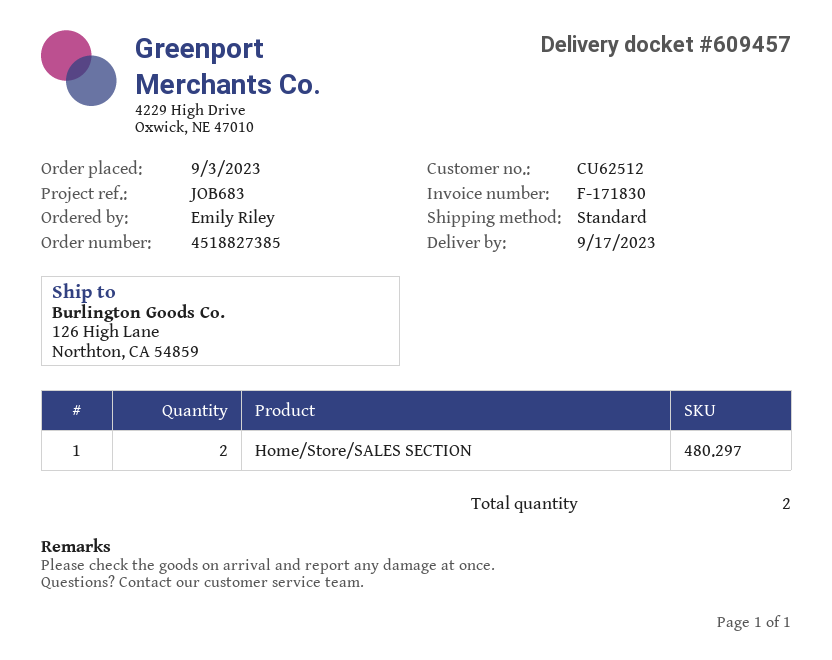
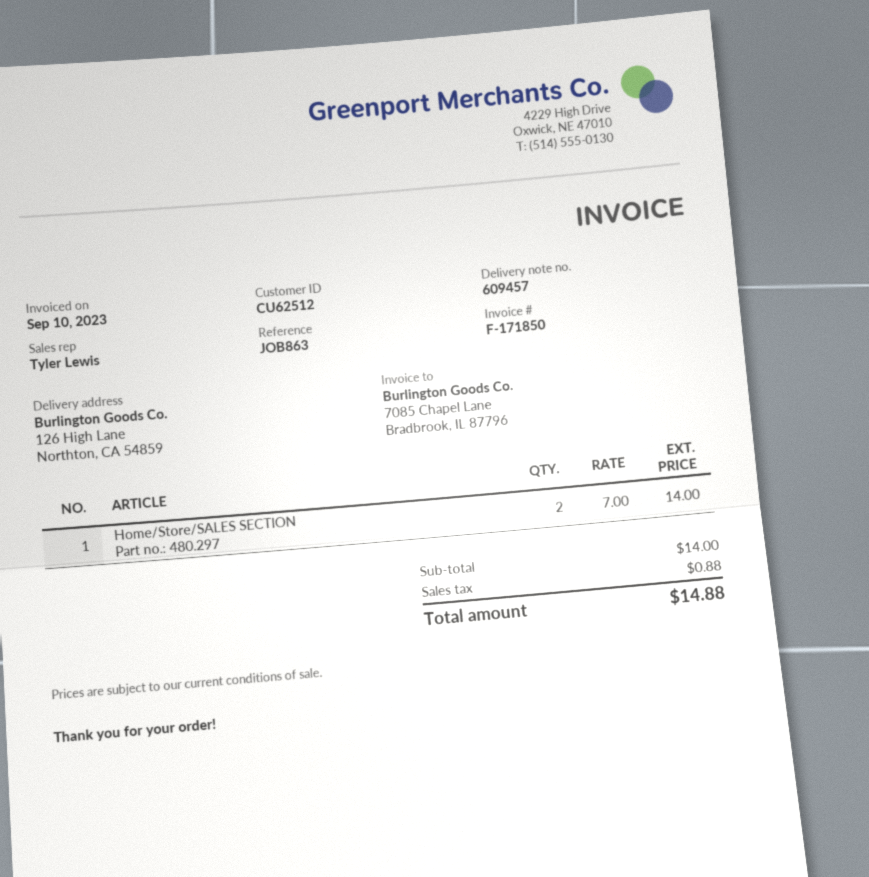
invoice number: F-171830 -> F-171850
reference: JOB683 -> JOB863

